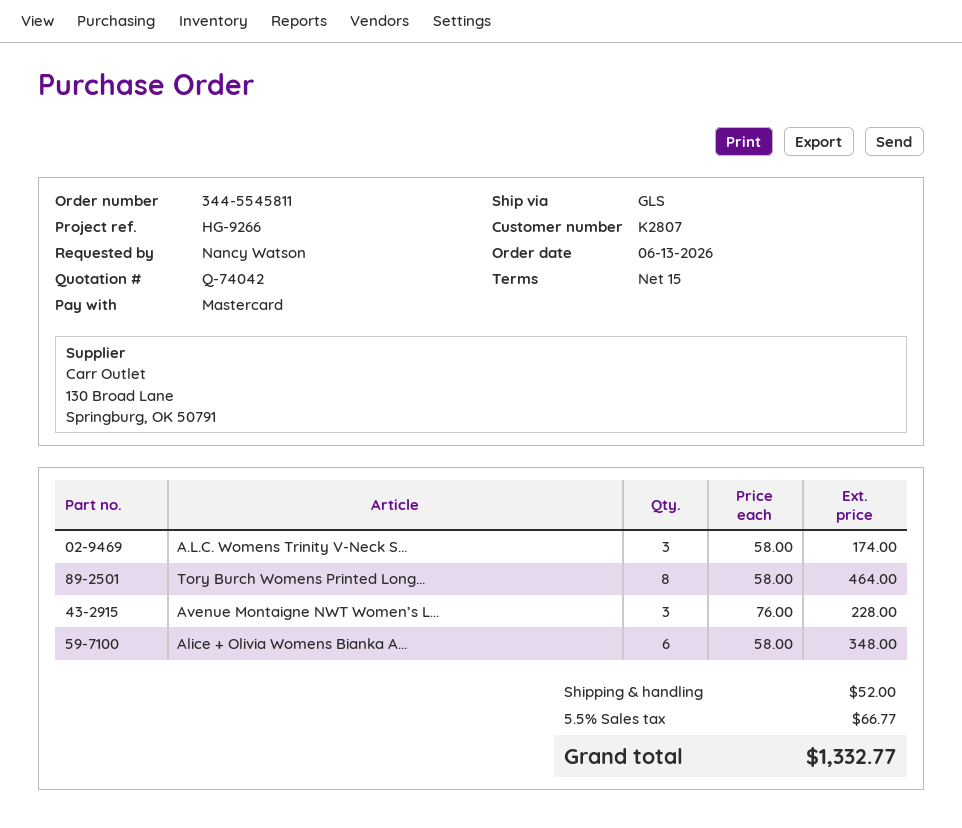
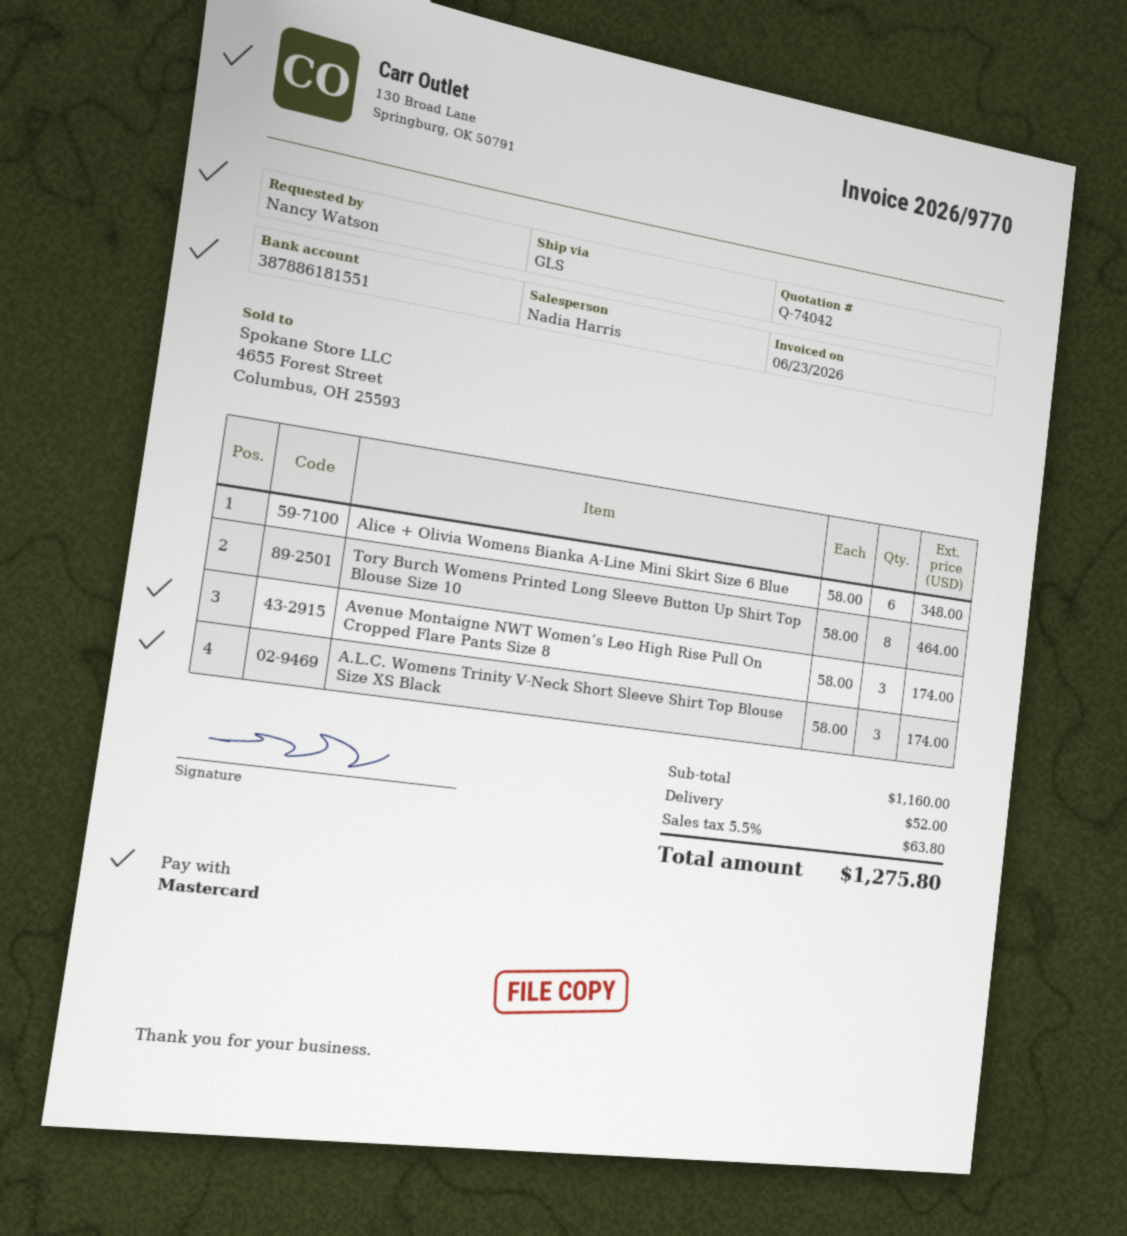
Avenue Montaigne NWT Women’s L...: 3 x 76.00 = 228.00 -> 3 x 58.00 = 174.00
tax: 5.5% = 66.77 -> 5.5% = 63.80
total: 1332.77 -> 1275.80

